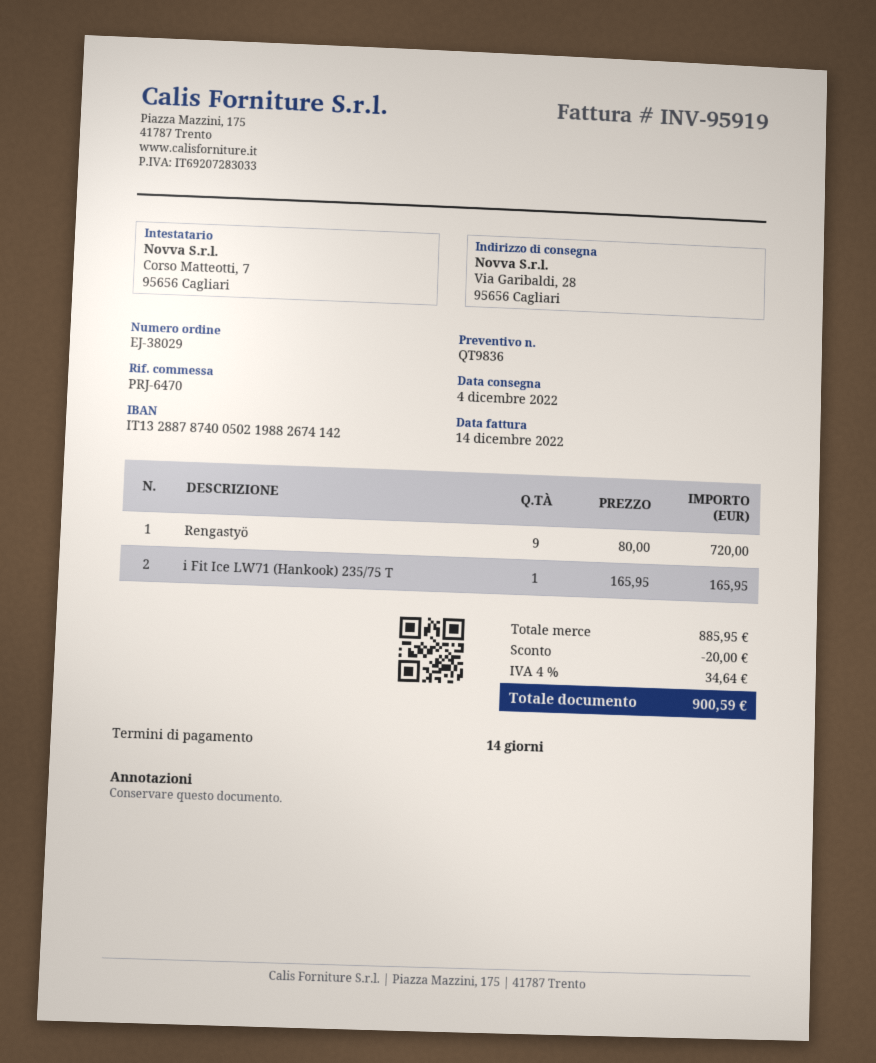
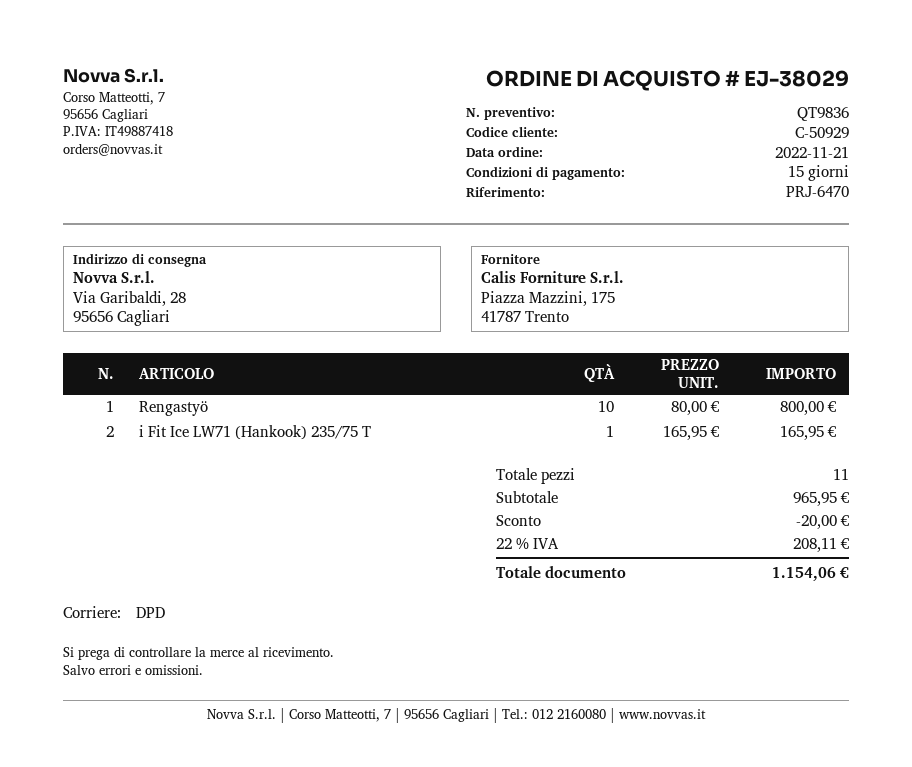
payment terms: 14 days -> 15 days
Rengastyö: 9 x 80.00 = 720.00 -> 10 x 80.00 = 800.00
subtotal: 885.95 -> 965.95
tax: 4% = 34.64 -> 22% = 208.11
total: 900.59 -> 1154.06

